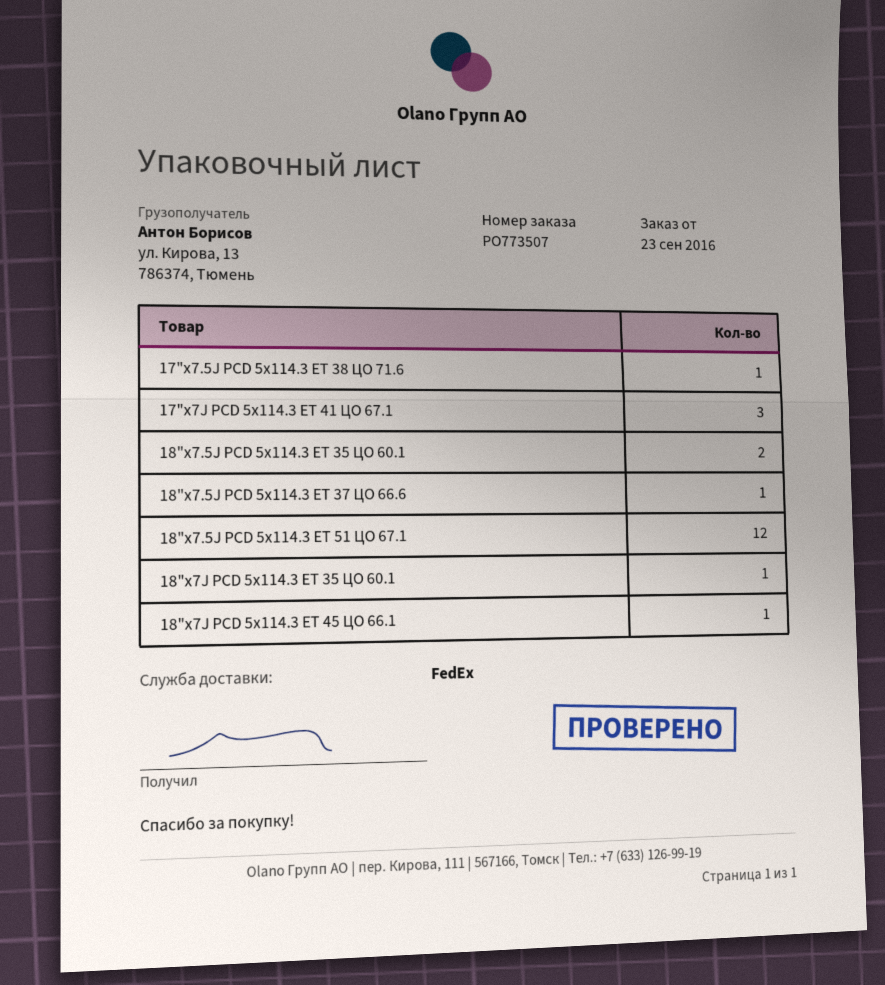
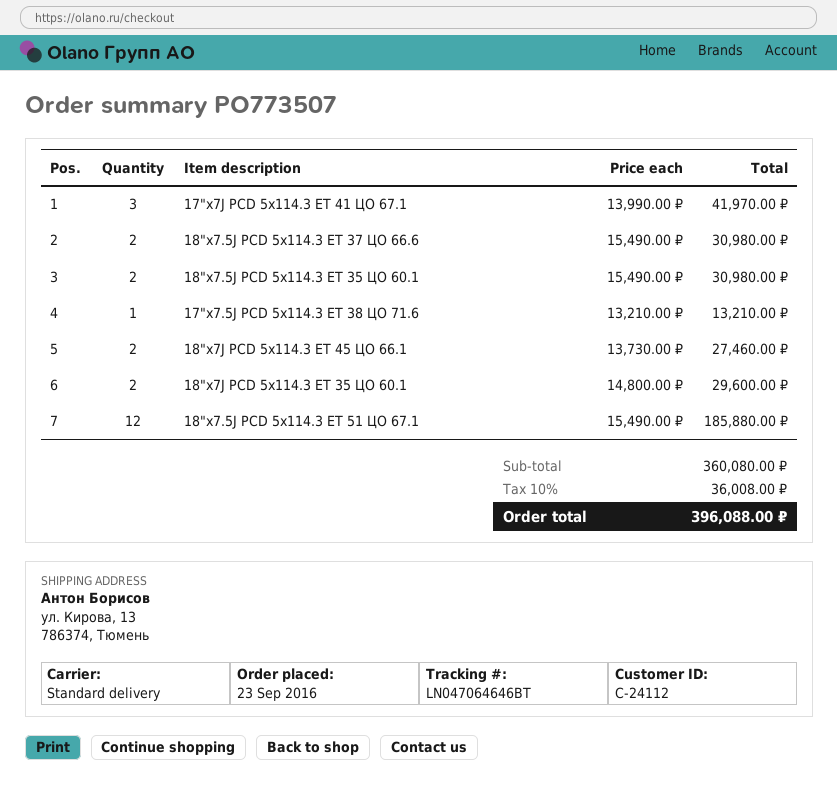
shipping method: FedEx -> standard
18"x7.5J PCD 5x114.3 ЕТ 37 ЦО 66.6: 1 -> 2
18"x7J PCD 5x114.3 ЕТ 35 ЦО 60.1: 1 -> 2
18"x7J PCD 5x114.3 ЕТ 45 ЦО 66.1: 1 -> 2

